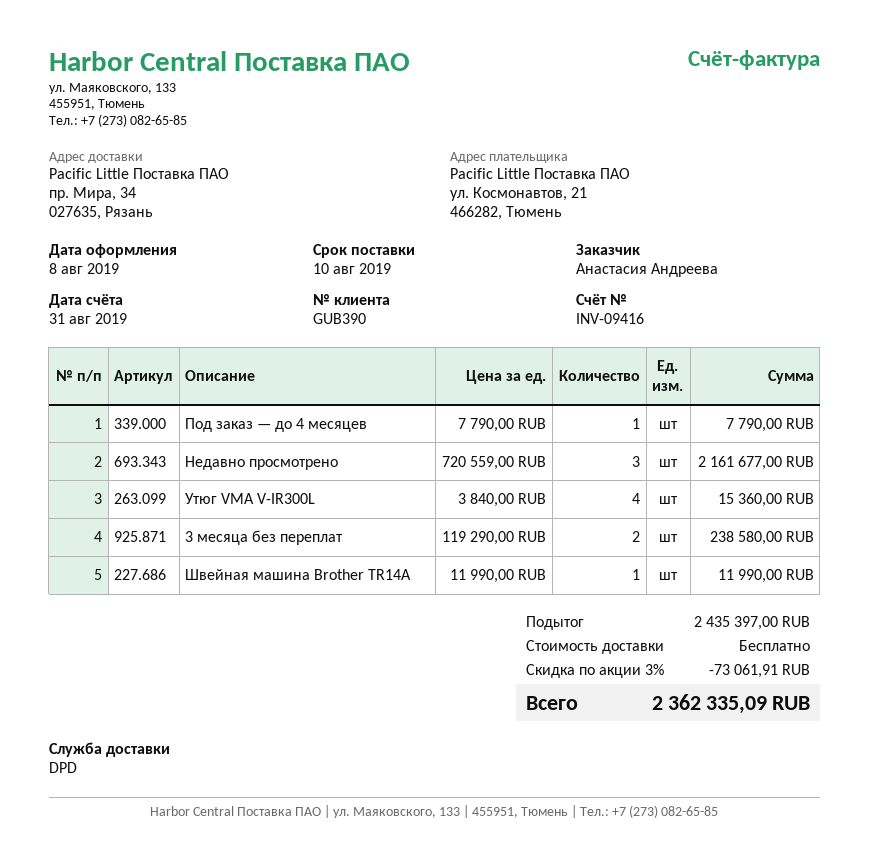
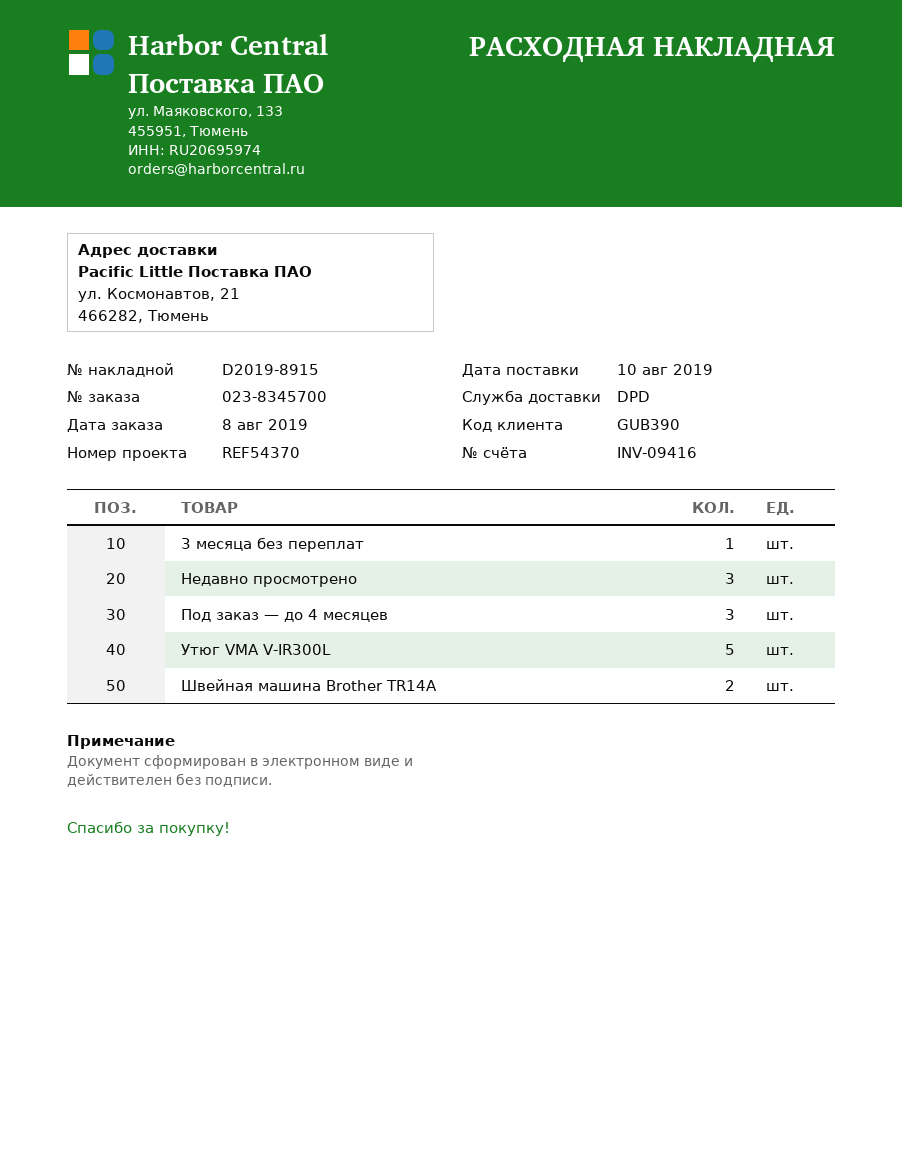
ship to: пр. Мира, 34, 027635, Рязань -> ул. Космонавтов, 21, 466282, Тюмень
Под заказ — до 4 месяцев: 1 -> 3
Утюг VMA V-IR300L: 4 -> 5
3 месяца без переплат: 2 -> 1
Швейная машина Brother TR14A: 1 -> 2

